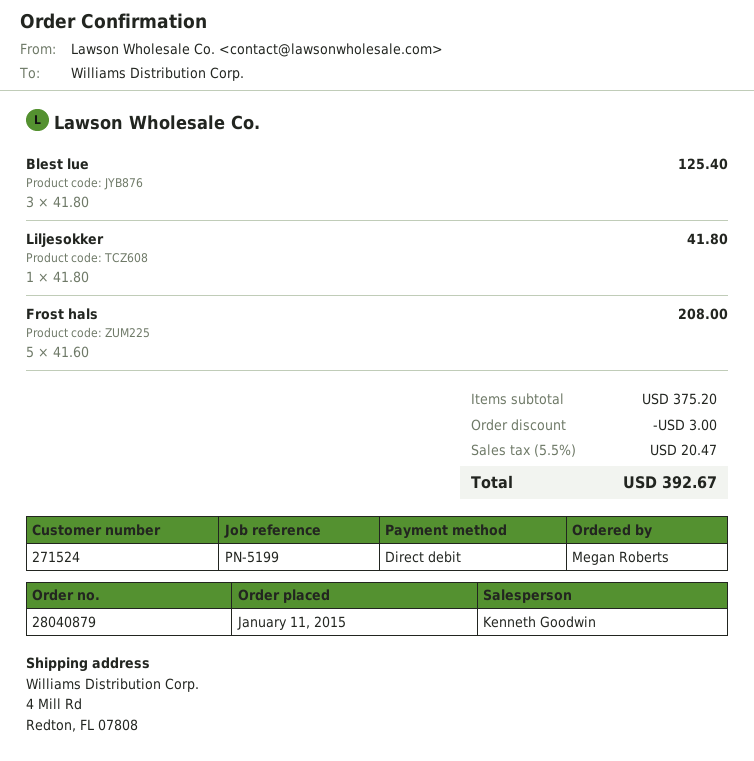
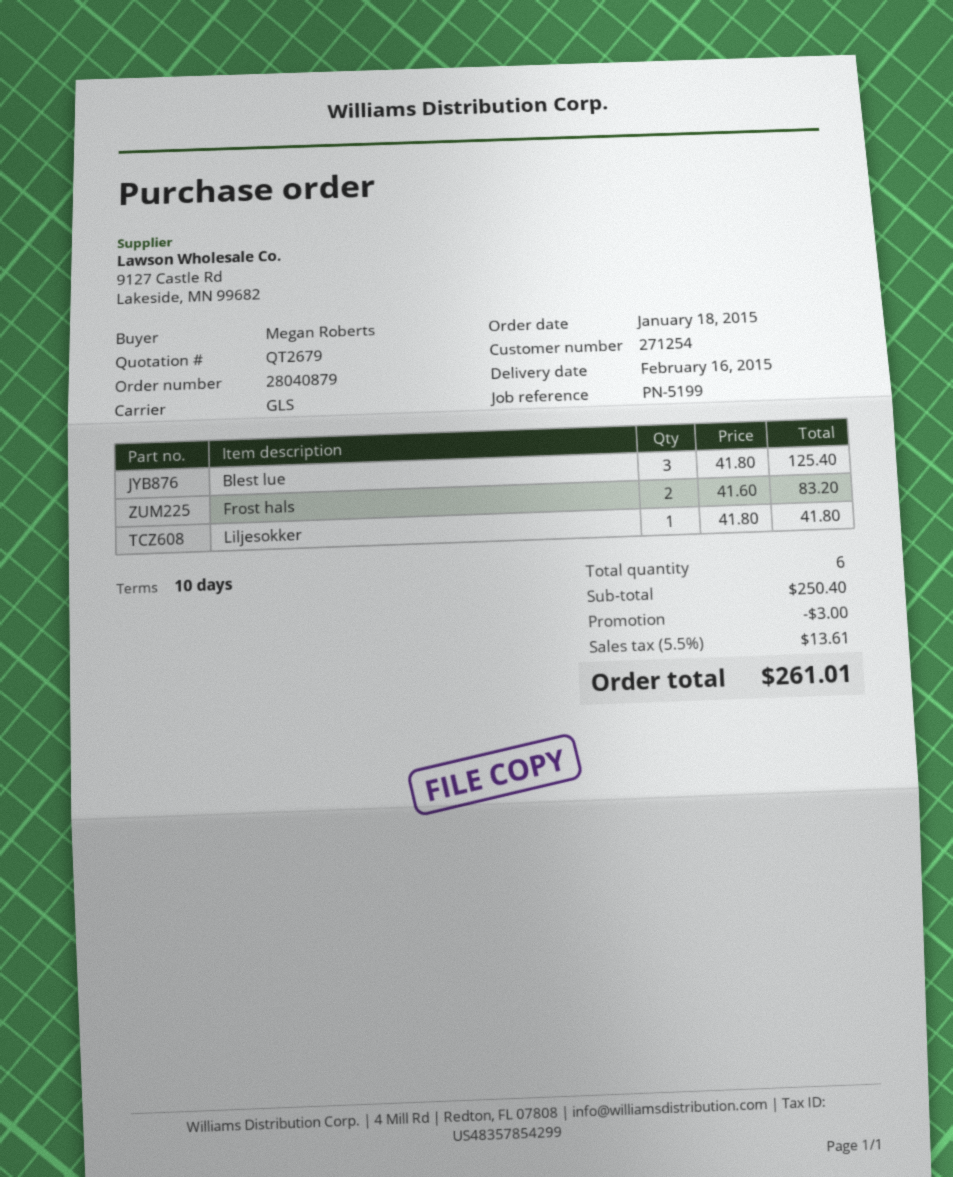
order date: 2015-01-11 -> 2015-01-18
customer number: 271524 -> 271254
Frost hals: 5 x 41.60 = 208.00 -> 2 x 41.60 = 83.20
subtotal: 375.20 -> 250.40
tax: 5.5% = 20.47 -> 5.5% = 13.61
total: 392.67 -> 261.01

